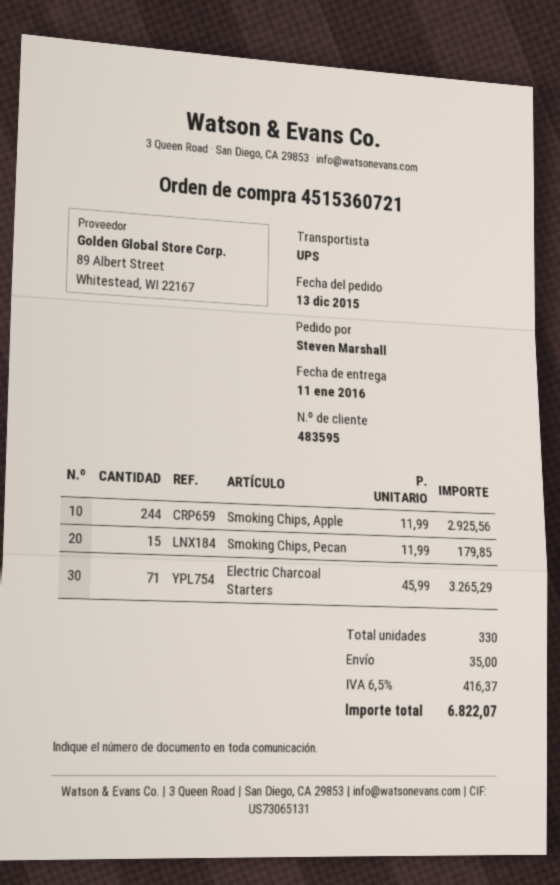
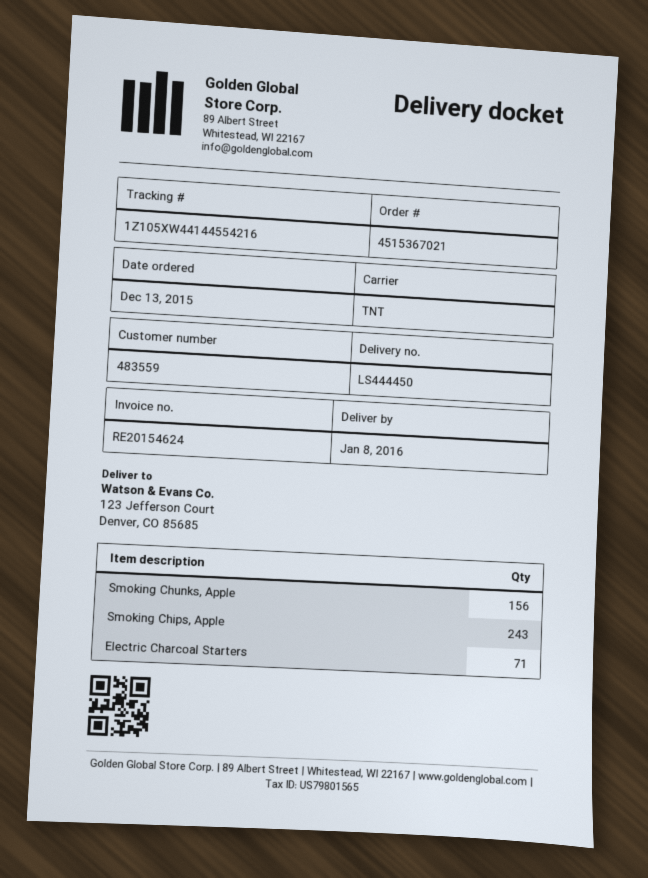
order number: 4515360721 -> 4515367021
delivery date: 2016-01-11 -> 2016-01-08
customer number: 483595 -> 483559
shipping method: UPS -> TNT
Smoking Chips, Apple: 244 -> 243
Smoking Chips, Pecan: 15 -> none
Smoking Chunks, Apple: none -> 156

